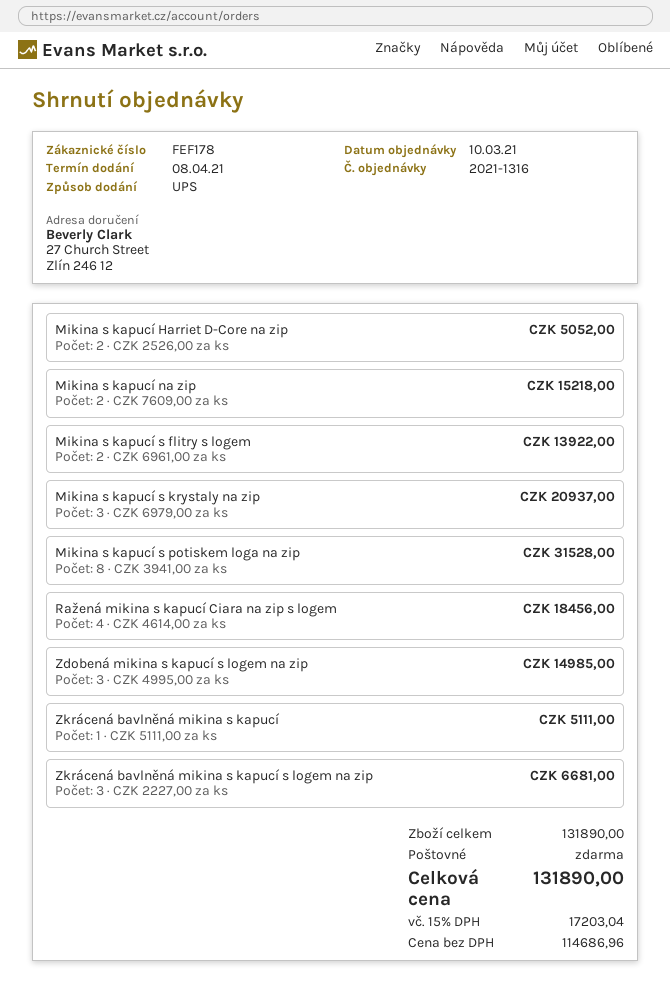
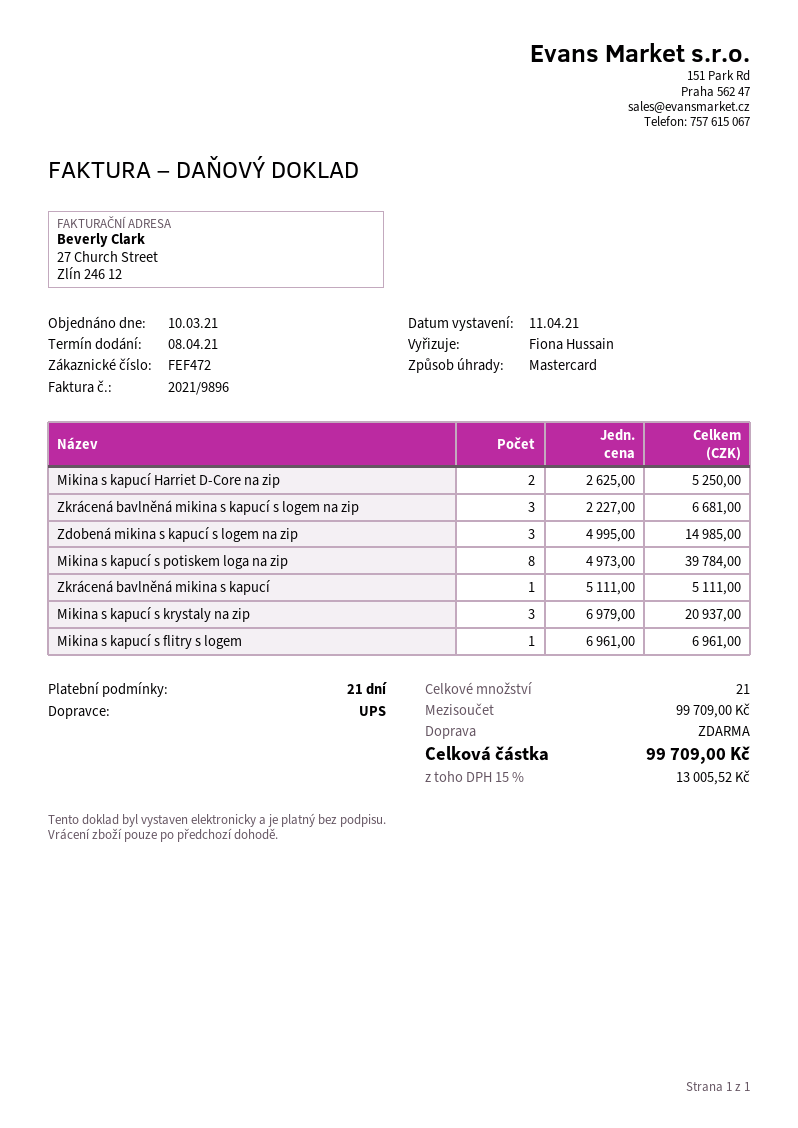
customer number: FEF178 -> FEF472
Mikina s kapucí Harriet D-Core na zip: 2 x 2526.00 = 5052.00 -> 2 x 2625.00 = 5250.00
Mikina s kapucí na zip: 2 x 7609.00 = 15218.00 -> none
Mikina s kapucí s flitry s logem: 2 x 6961.00 = 13922.00 -> 1 x 6961.00 = 6961.00
Mikina s kapucí s potiskem loga na zip: 8 x 3941.00 = 31528.00 -> 8 x 4973.00 = 39784.00
Ražená mikina s kapucí Ciara na zip s logem: 4 x 4614.00 = 18456.00 -> none
subtotal: 131890.00 -> 99709.00
tax: 15% = 17203.04 -> 15% = 13005.52
total: 131890.00 -> 99709.00

